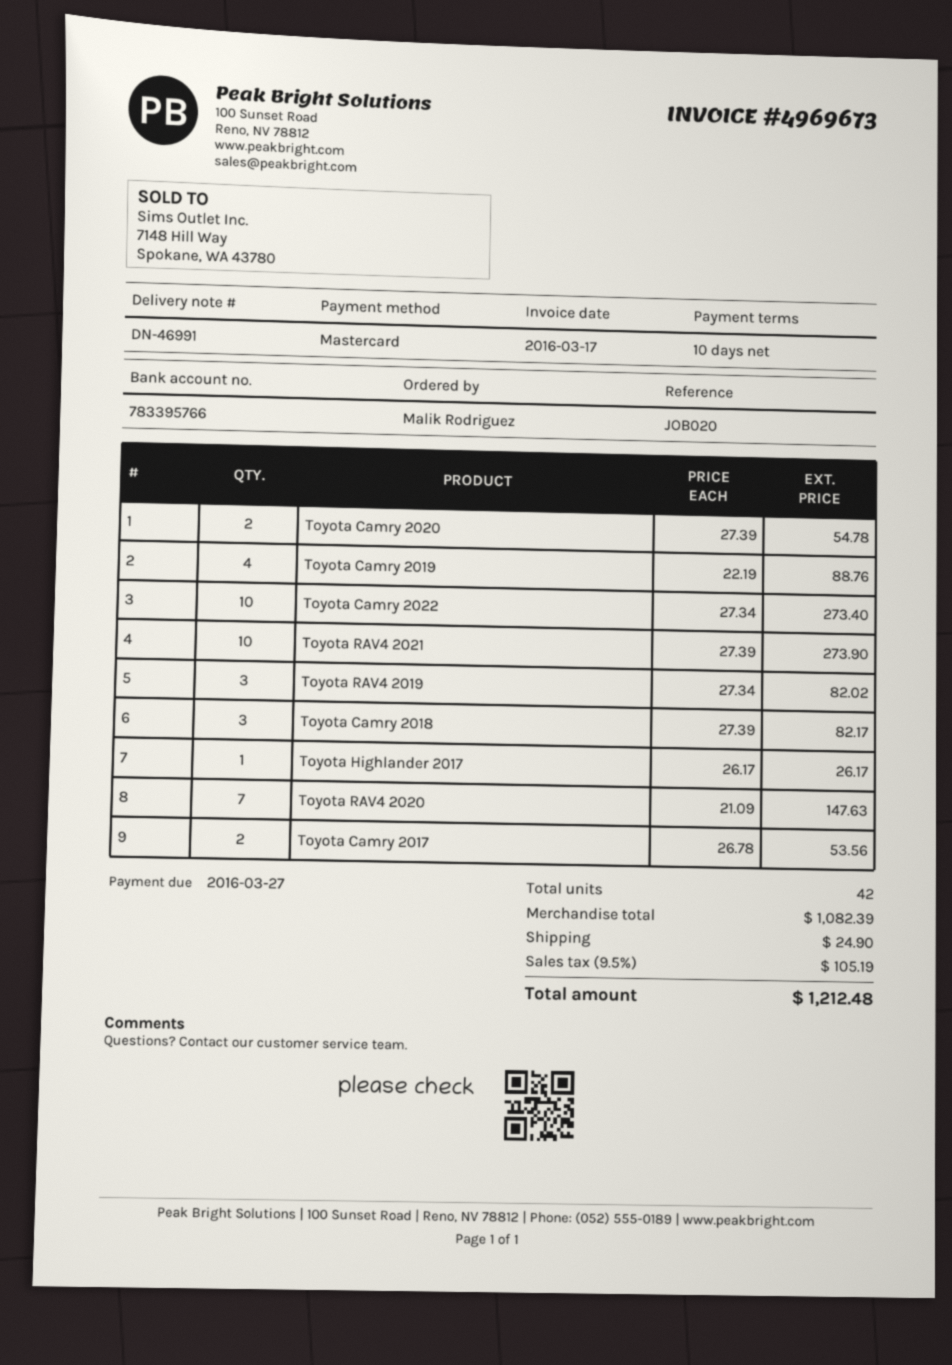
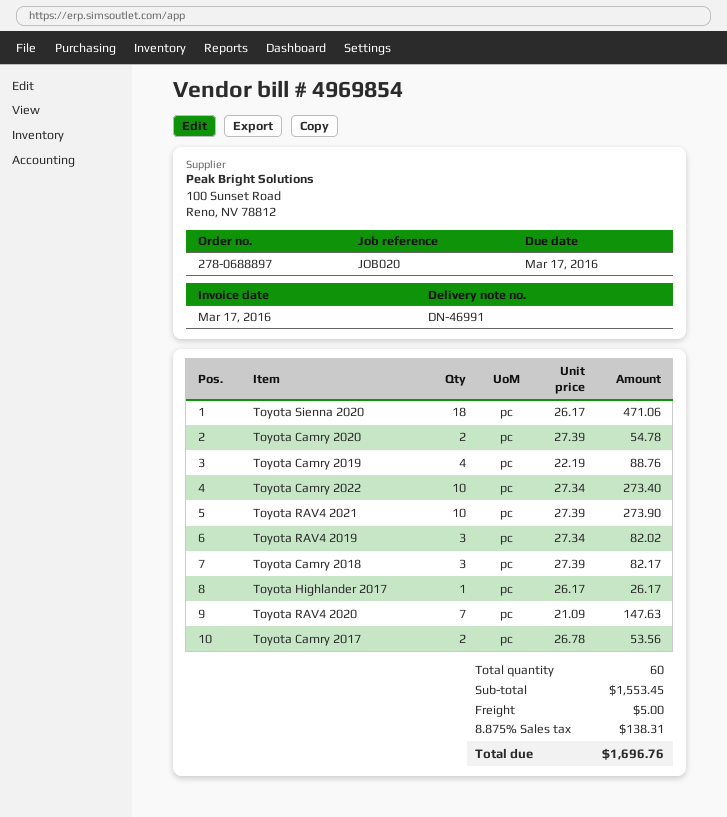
invoice number: 4969673 -> 4969854
due date: 2016-03-27 -> 2016-03-17
Toyota Sienna 2020: none -> 18 x 26.17 = 471.06
total quantity: 42 -> 60
subtotal: 1082.39 -> 1553.45
shipping: 24.90 -> 5.00
tax: 9.5% = 105.19 -> 8.875% = 138.31
total: 1212.48 -> 1696.76

